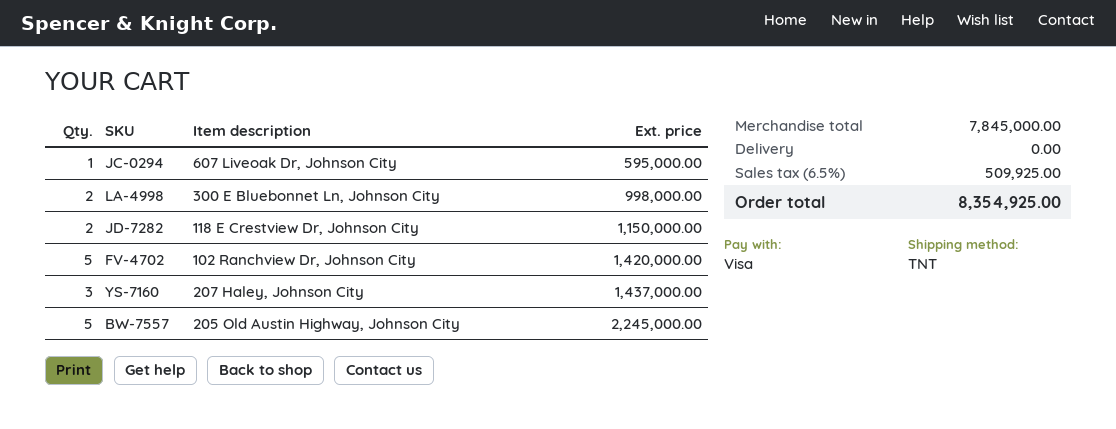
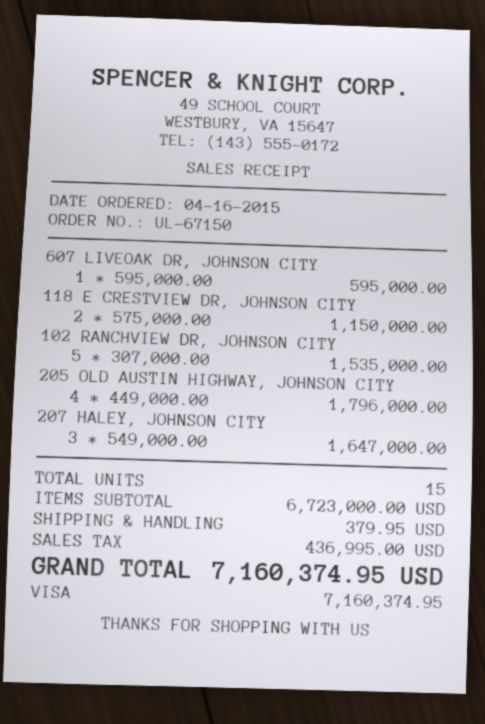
300 E Bluebonnet Ln, Johnson City: 2 for 998000.00 -> none
102 Ranchview Dr, Johnson City: 5 for 1420000.00 -> 5 for 1535000.00
207 Haley, Johnson City: 3 for 1437000.00 -> 3 for 1647000.00
205 Old Austin Highway, Johnson City: 5 for 2245000.00 -> 4 for 1796000.00
subtotal: 7845000.00 -> 6723000.00
shipping: 0.00 -> 379.95
tax: 509925.00 -> 436995.00
total: 8354925.00 -> 7160374.95

